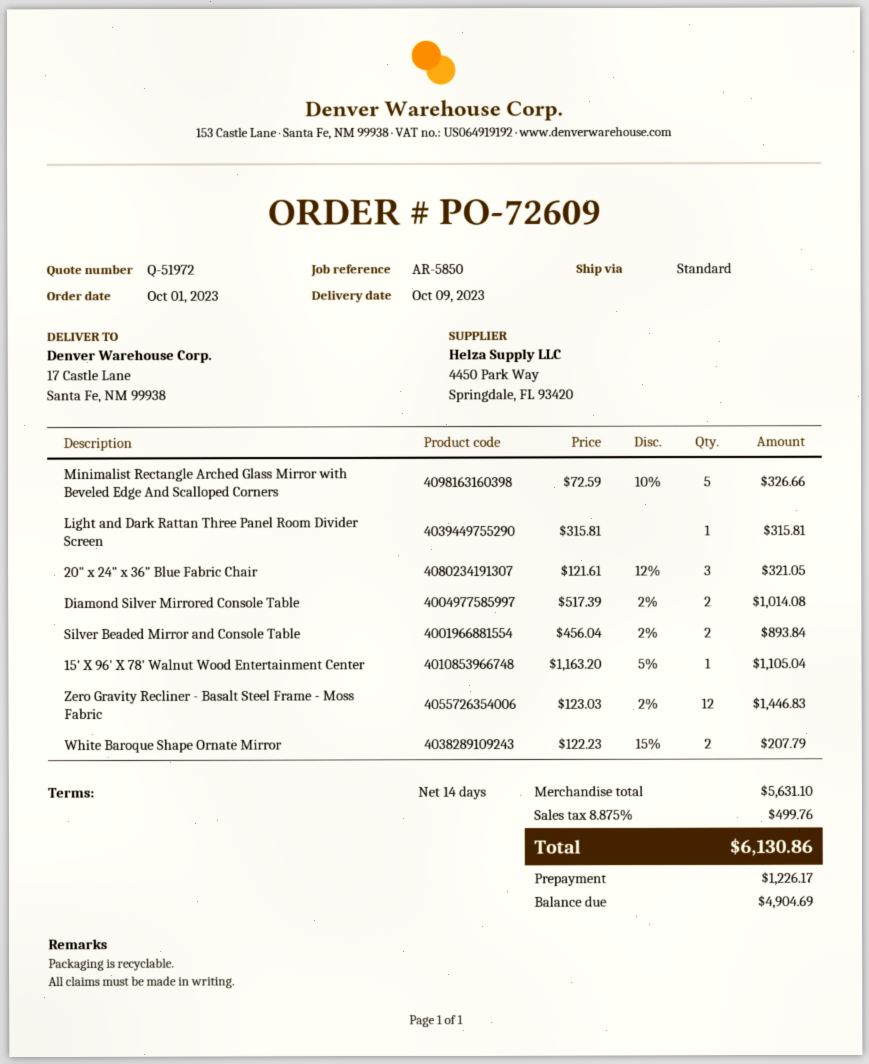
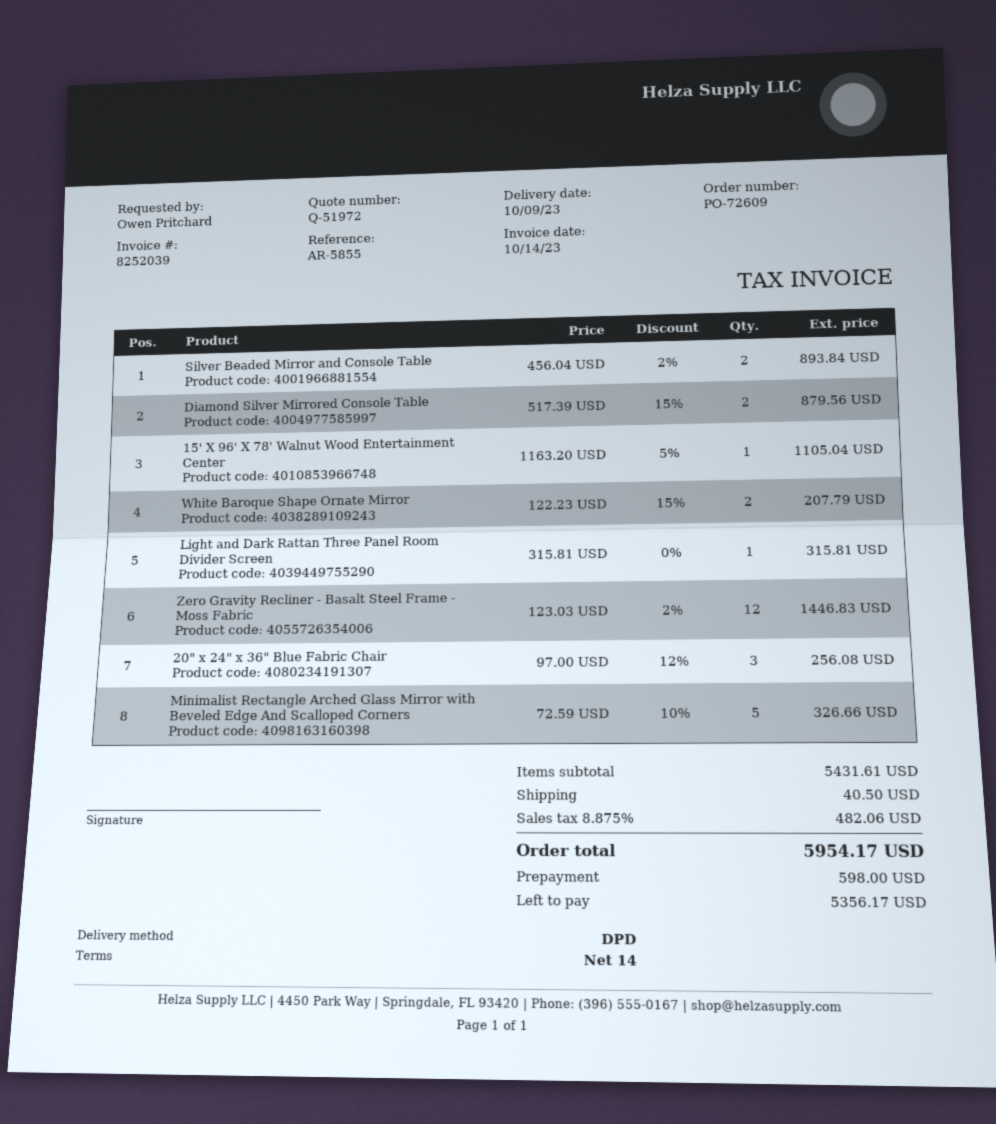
reference: AR-5850 -> AR-5855
shipping method: standard -> DPD
20" x 24" x 36" Blue Fabric Chair: 3 x 121.61 - 12% = 321.05 -> 3 x 97.00 - 12% = 256.08
Diamond Silver Mirrored Console Table: 2 x 517.39 - 2% = 1014.08 -> 2 x 517.39 - 15% = 879.56
subtotal: 5631.10 -> 5431.61
shipping: none -> 40.50
tax: 8.875% = 499.76 -> 8.875% = 482.06
total: 6130.86 -> 5954.17
deposit: 1226.17 -> 598.00
balance: 4904.69 -> 5356.17

